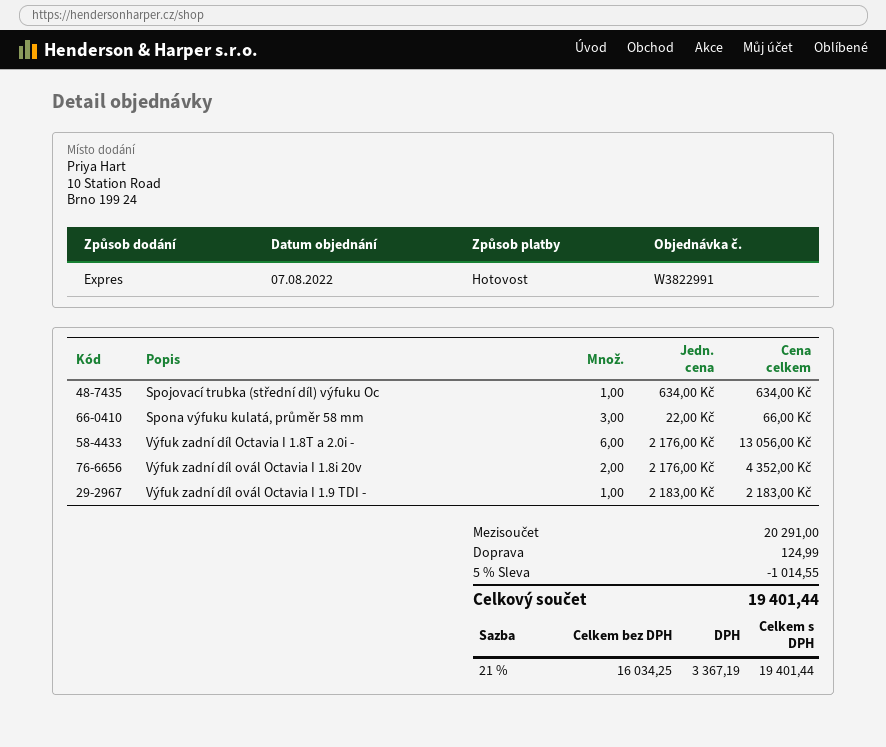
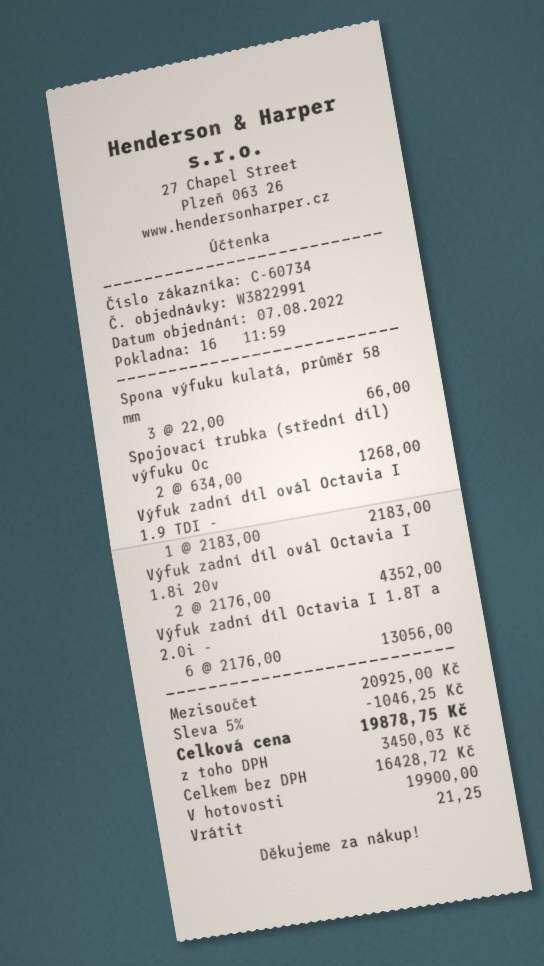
Spojovací trubka (střední díl) výfuku Oc: 1 x 634.00 = 634.00 -> 2 x 634.00 = 1268.00
subtotal: 20291.00 -> 20925.00
discount: 5% = 1014.55 -> 5% = 1046.25
shipping: 124.99 -> none
net: 16034.25 -> 16428.72
tax: 3367.19 -> 3450.03
total: 19401.44 -> 19878.75

